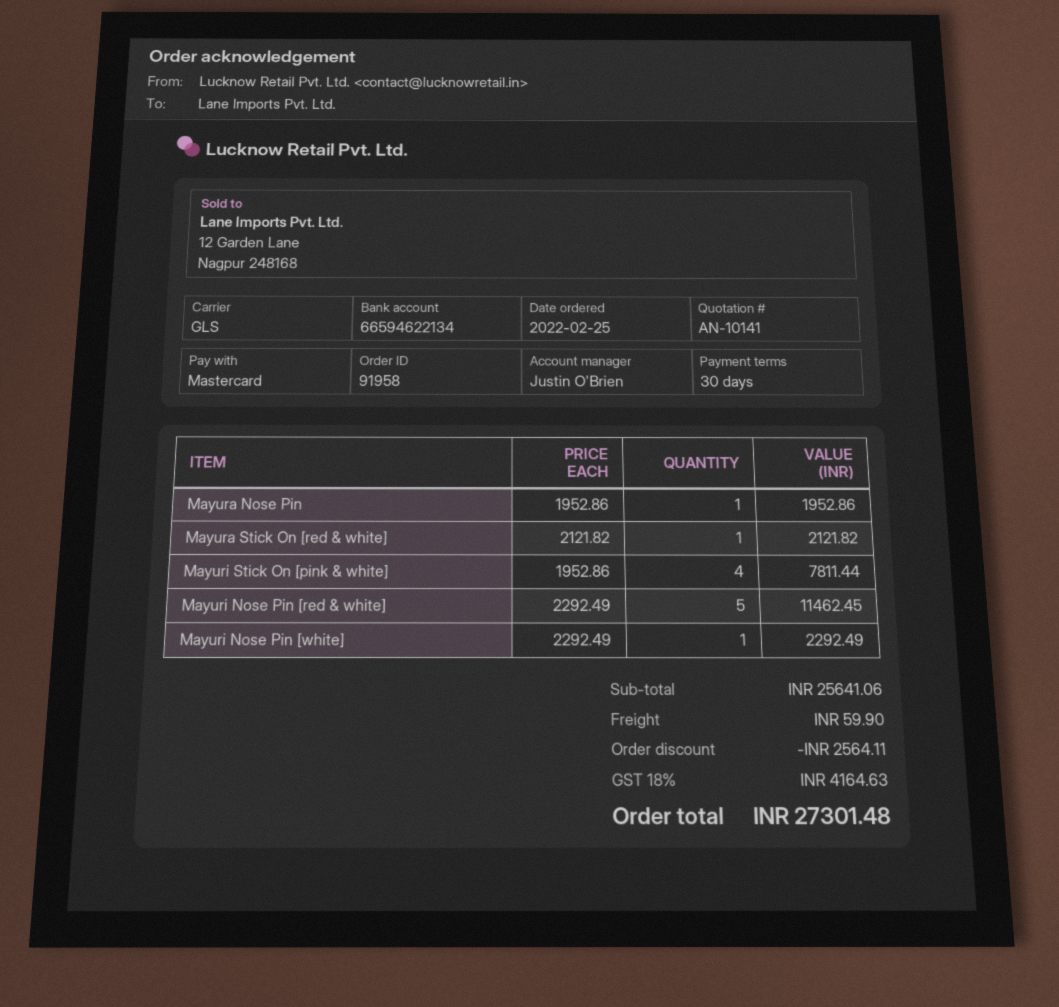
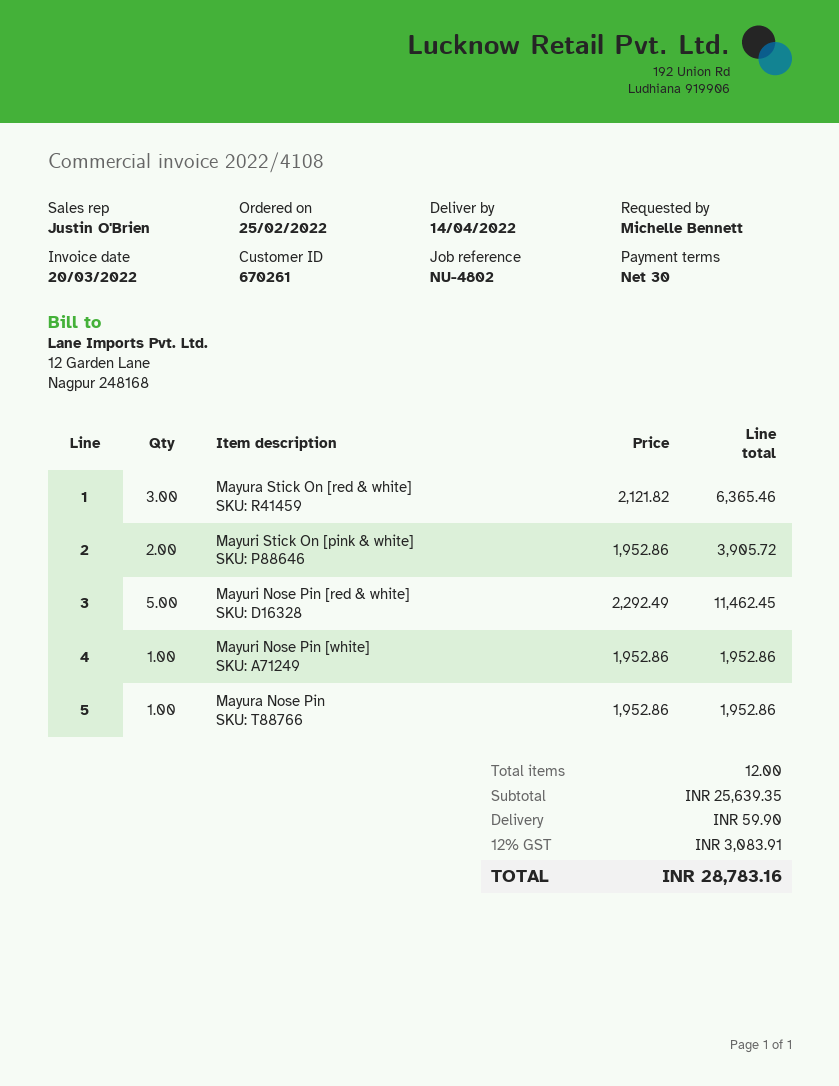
Mayura Stick On [red & white]: 1 x 2121.82 = 2121.82 -> 3 x 2121.82 = 6365.46
Mayuri Stick On [pink & white]: 4 x 1952.86 = 7811.44 -> 2 x 1952.86 = 3905.72
Mayuri Nose Pin [white]: 1 x 2292.49 = 2292.49 -> 1 x 1952.86 = 1952.86
subtotal: 25641.06 -> 25639.35
discount: 2564.11 -> none
tax: 18% = 4164.63 -> 12% = 3083.91
total: 27301.48 -> 28783.16

